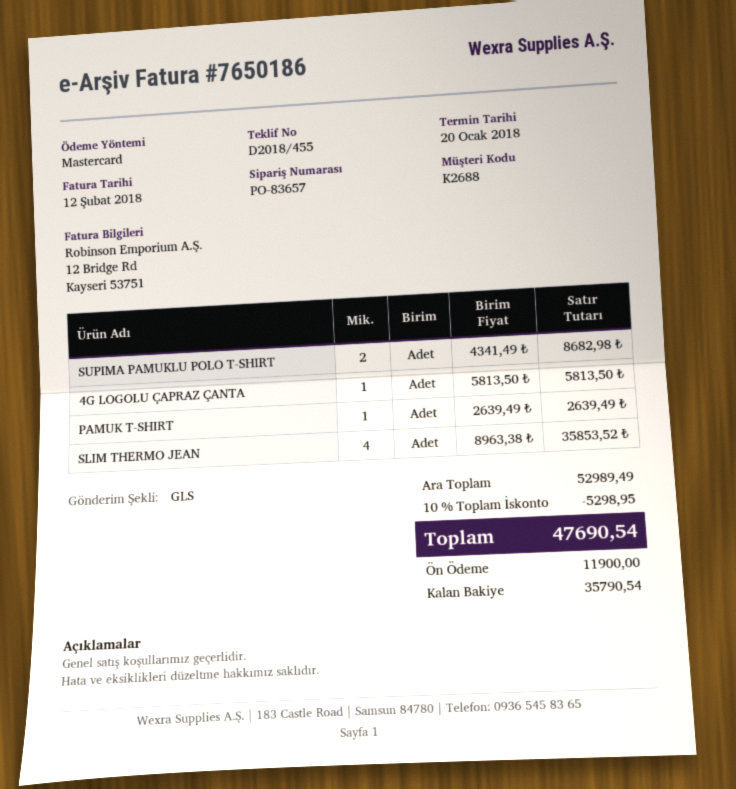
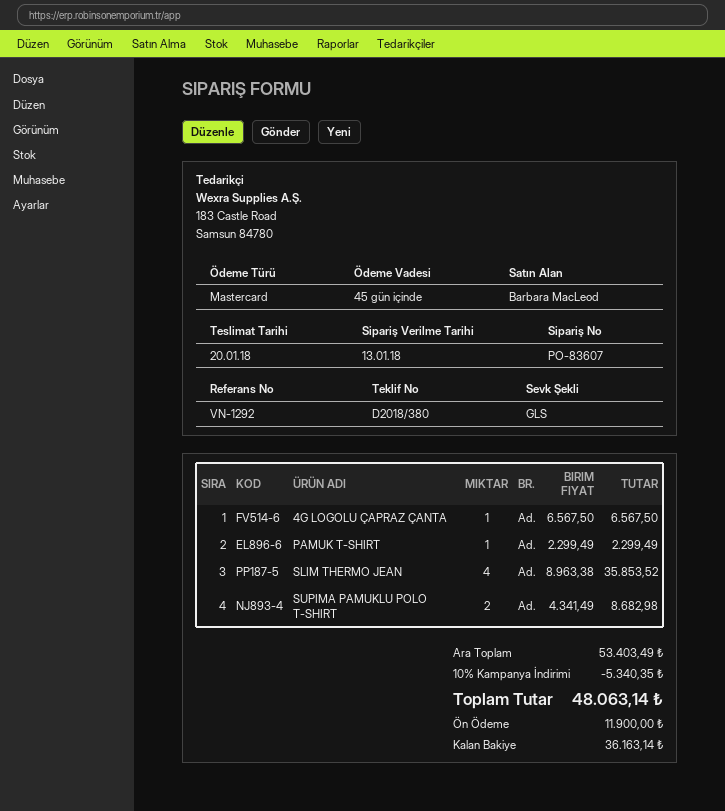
quote number: D2018/455 -> D2018/380
order number: PO-83657 -> PO-83607
4G LOGOLU ÇAPRAZ ÇANTA: 1 x 5813.50 = 5813.50 -> 1 x 6567.50 = 6567.50
PAMUK T-SHIRT: 1 x 2639.49 = 2639.49 -> 1 x 2299.49 = 2299.49
subtotal: 52989.49 -> 53403.49
discount: 10% = 5298.95 -> 10% = 5340.35
total: 47690.54 -> 48063.14
balance: 35790.54 -> 36163.14

